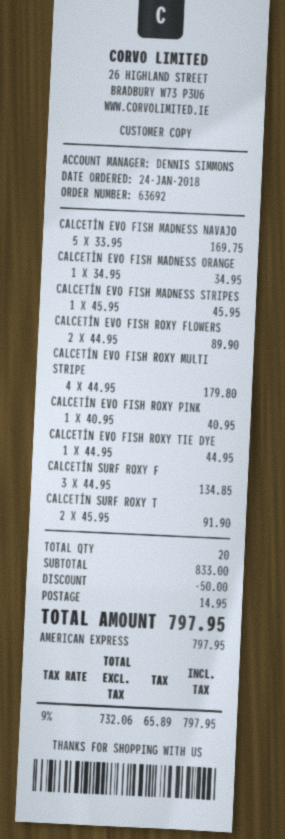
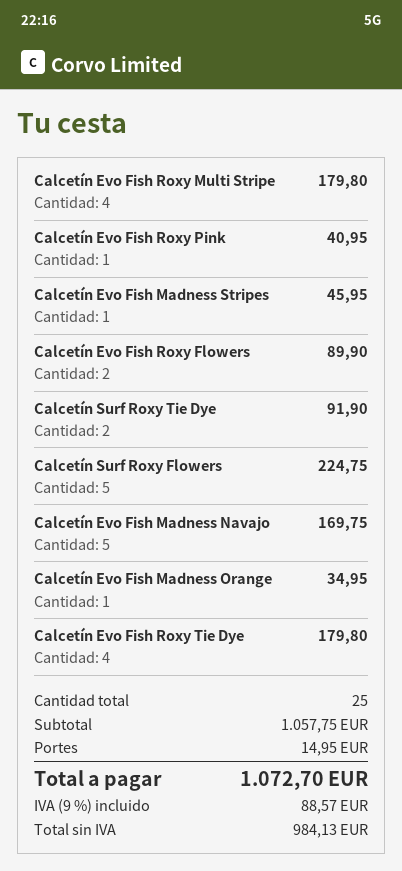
CALCETÍN EVO FISH ROXY TIE DYE: 1 for 44.95 -> 4 for 179.80
CALCETÍN SURF ROXY F: 3 for 134.85 -> 5 for 224.75
total quantity: 20 -> 25
subtotal: 833.00 -> 1057.75
discount: 50.00 -> none
net: 732.06 -> 984.13
tax: 9% = 65.89 -> 9% = 88.57
total: 797.95 -> 1072.70

